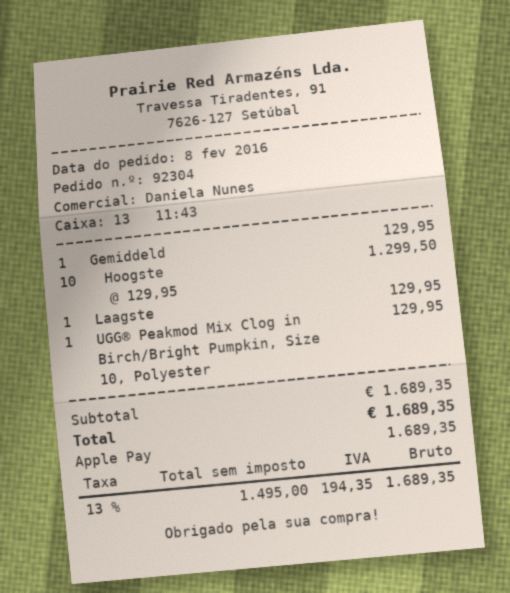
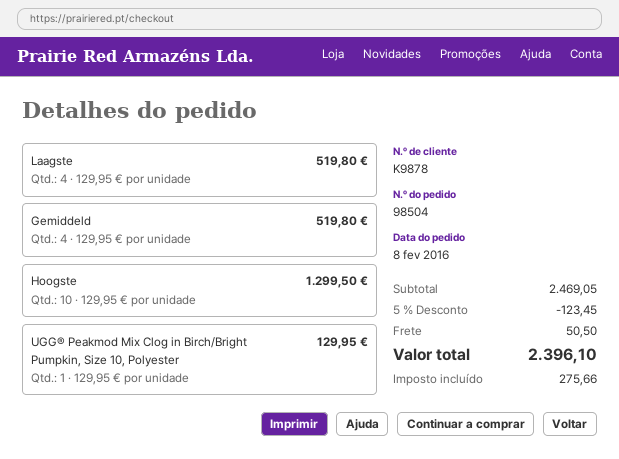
order number: 92304 -> 98504
Gemiddeld: 1 x 129.95 = 129.95 -> 4 x 129.95 = 519.80
Laagste: 1 x 129.95 = 129.95 -> 4 x 129.95 = 519.80
subtotal: 1689.35 -> 2469.05
discount: none -> 5% = 123.45
shipping: none -> 50.50
tax: 194.35 -> 275.66
total: 1689.35 -> 2396.10

